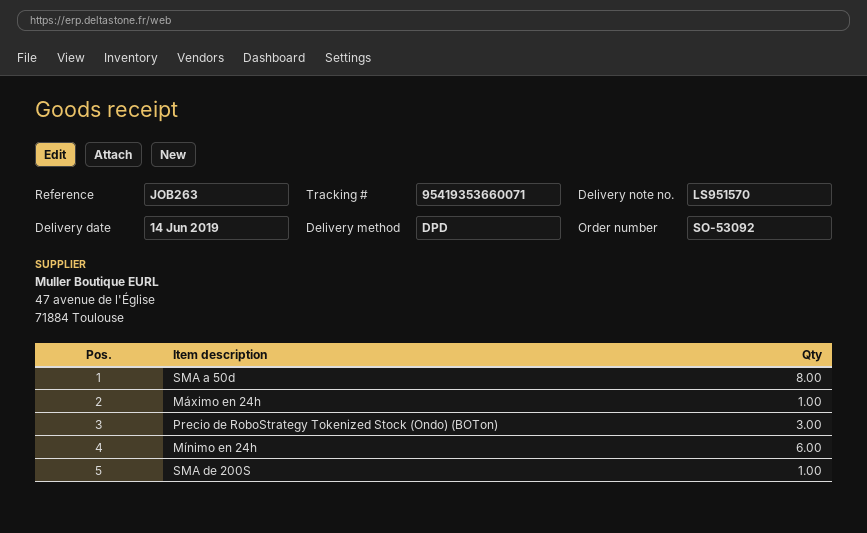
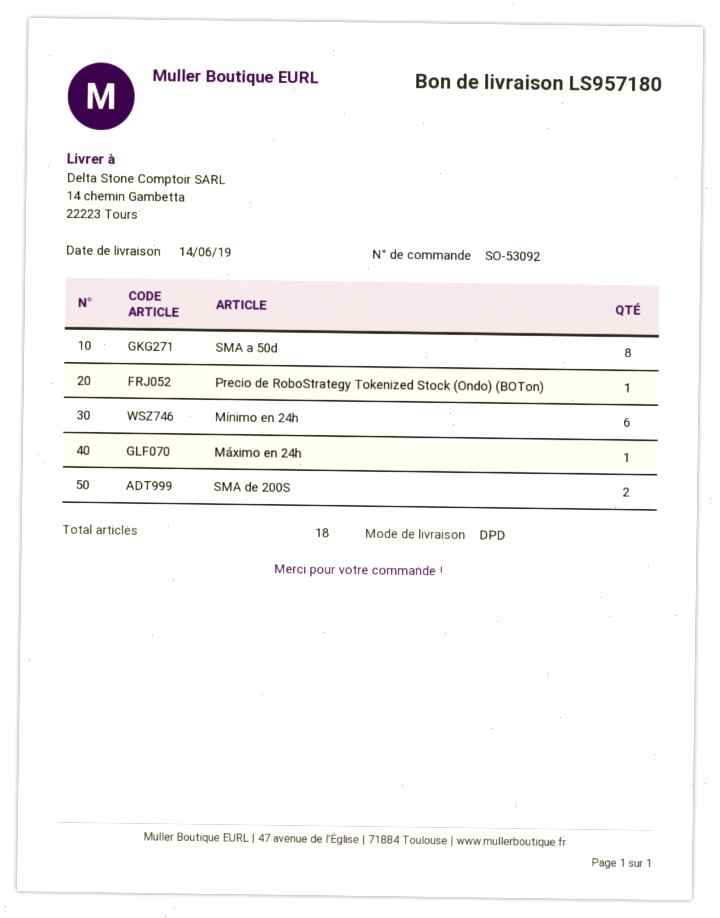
delivery note number: LS951570 -> LS957180
Precio de RoboStrategy Tokenized Stock (Ondo) (BOTon): 3 -> 1
SMA de 200S: 1 -> 2

